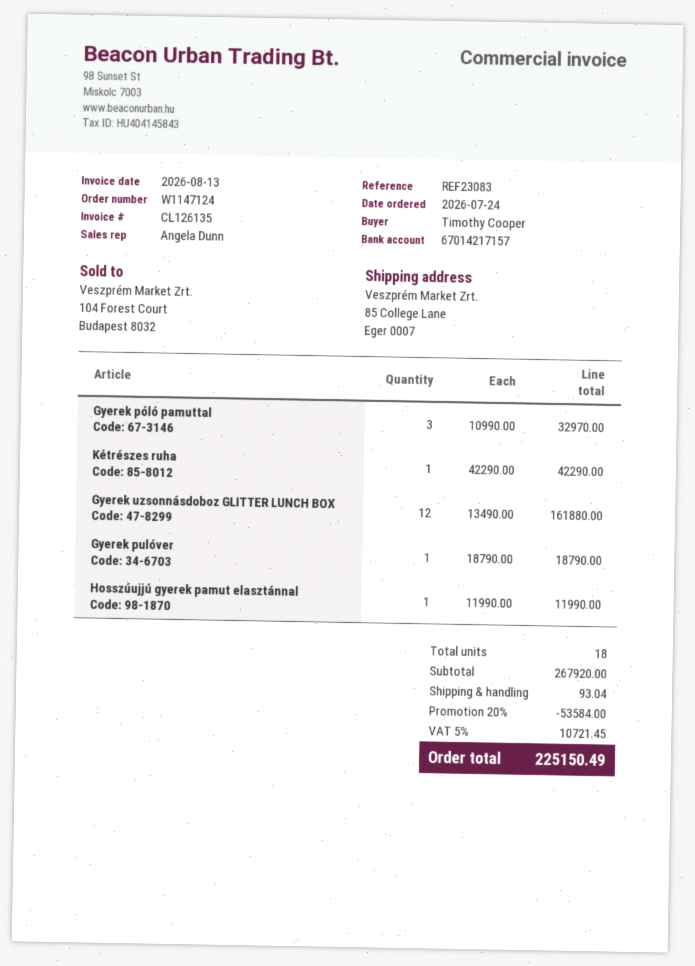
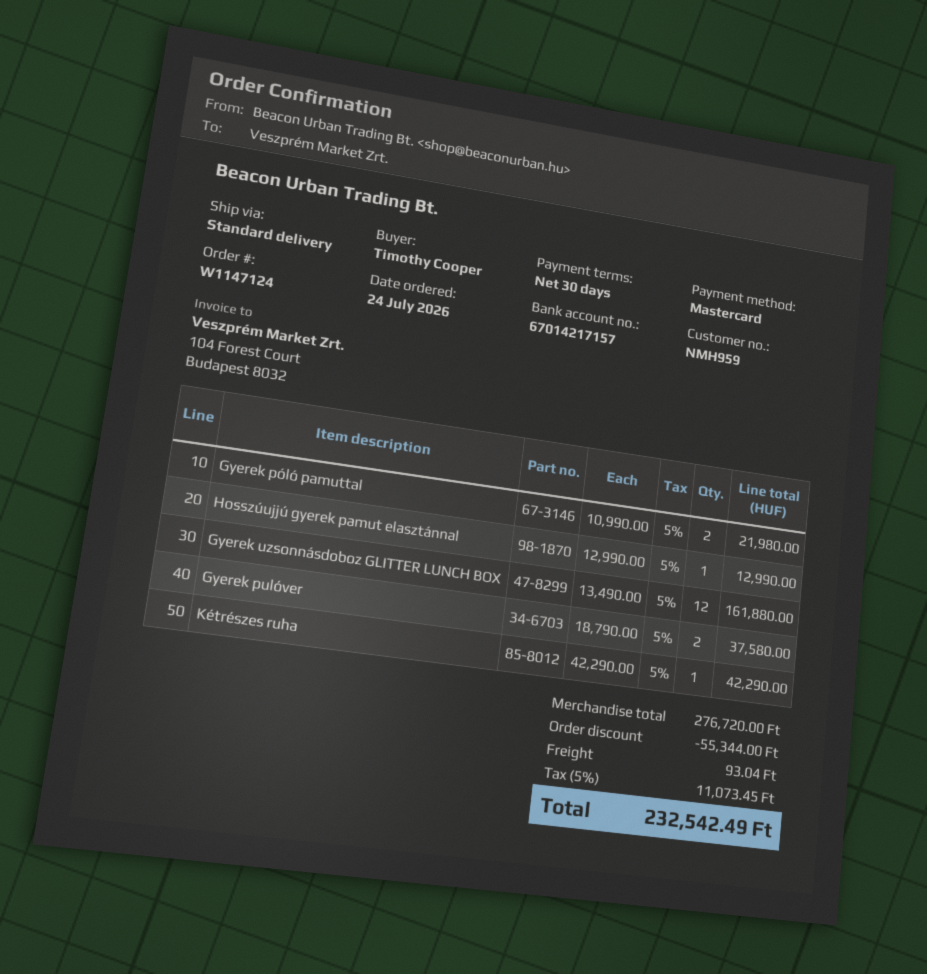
Gyerek póló pamuttal: 3 x 10990.00 = 32970.00 -> 2 x 10990.00 = 21980.00
Gyerek pulóver: 1 x 18790.00 = 18790.00 -> 2 x 18790.00 = 37580.00
Hosszúujjú gyerek pamut elasztánnal: 1 x 11990.00 = 11990.00 -> 1 x 12990.00 = 12990.00
subtotal: 267920.00 -> 276720.00
discount: 53584.00 -> 55344.00
tax: 5% = 10721.45 -> 5% = 11073.45
total: 225150.49 -> 232542.49

